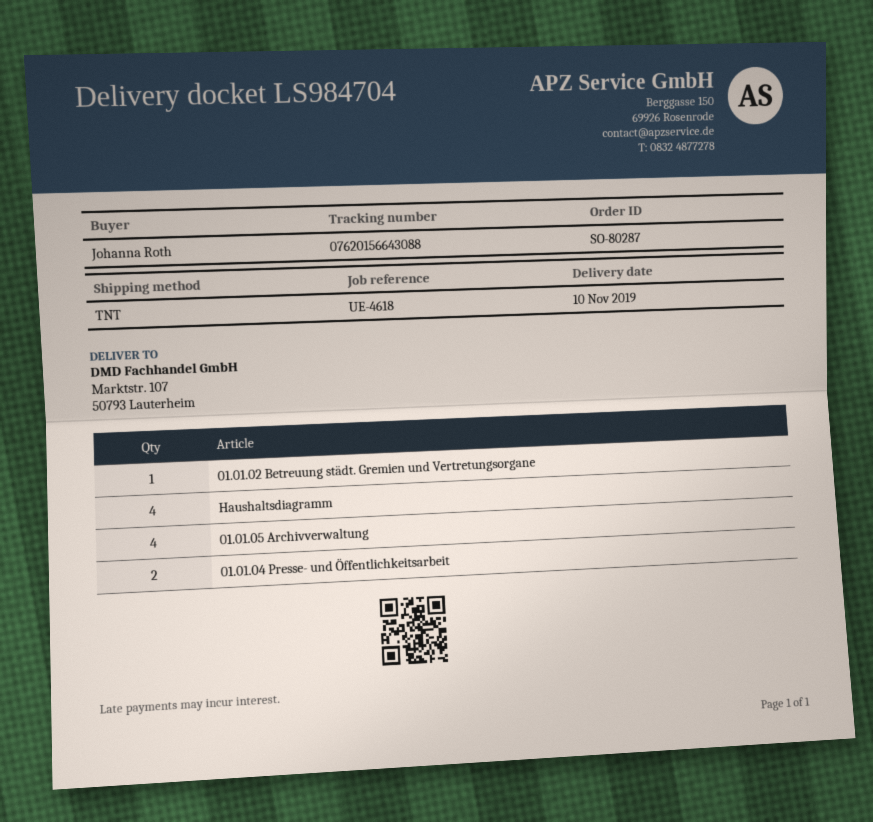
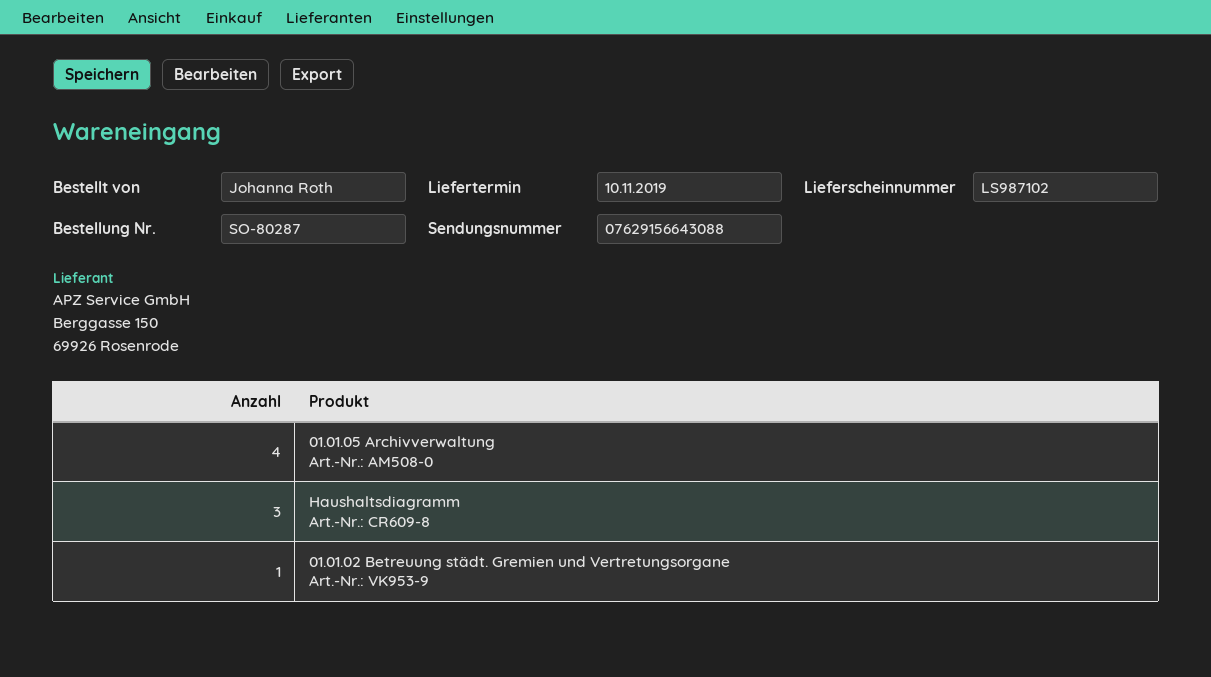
delivery note number: LS984704 -> LS987102
tracking number: 07620156643088 -> 07629156643088
Haushaltsdiagramm: 4 -> 3
01.01.04 Presse- und Öffentlichkeitsarbeit: 2 -> none

